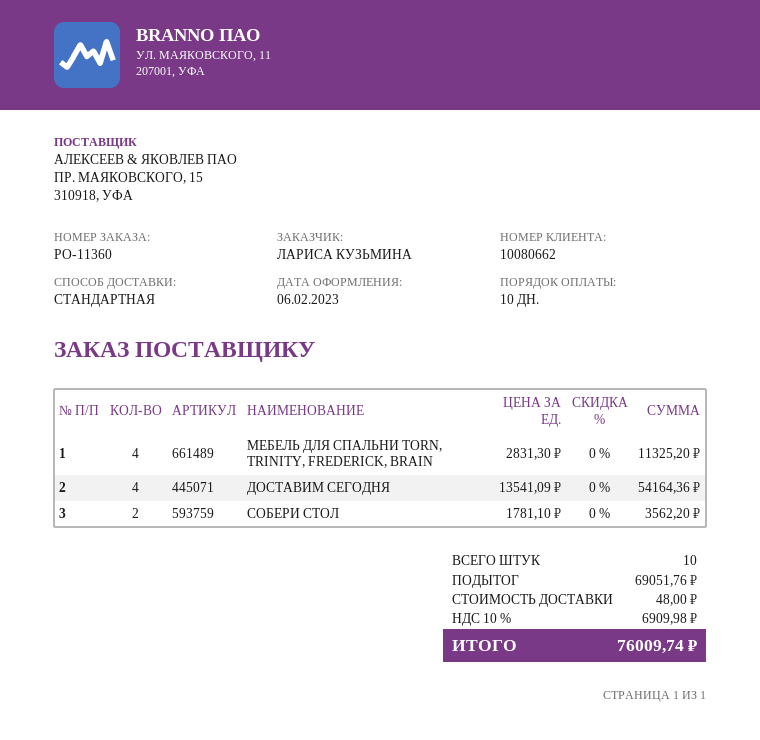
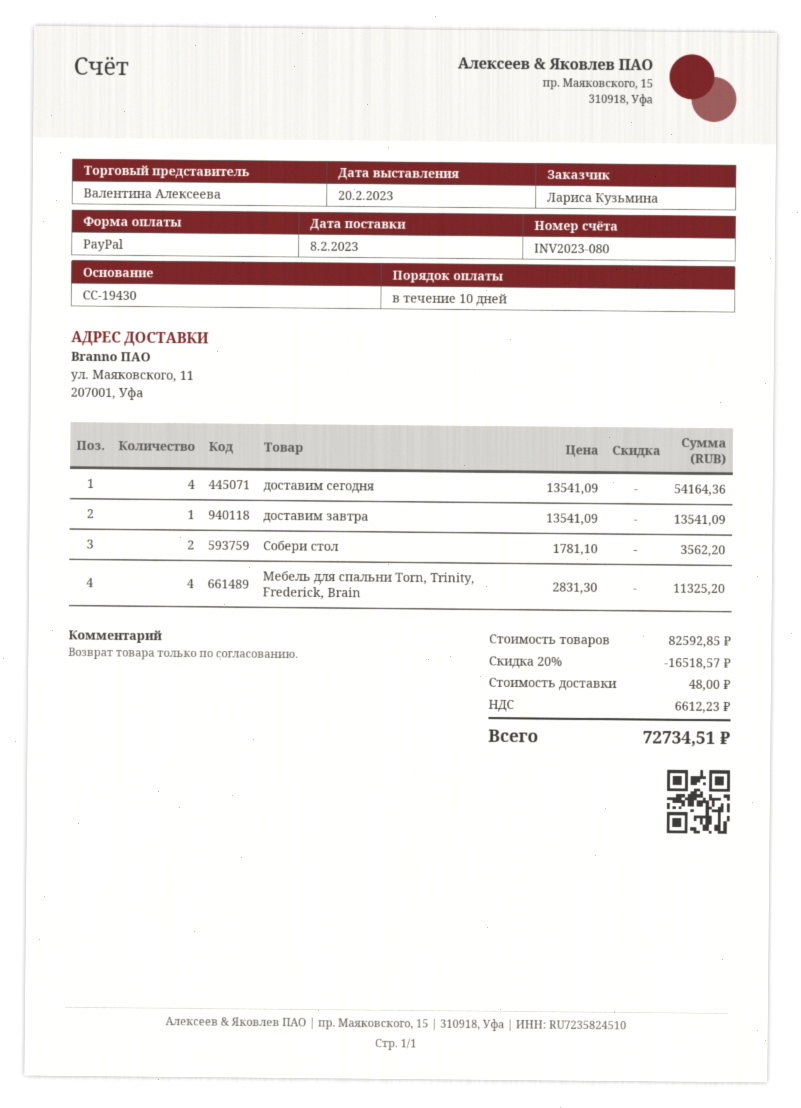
доставим завтра: none -> 1 x 13541.09 = 13541.09
subtotal: 69051.76 -> 82592.85
discount: none -> 20% = 16518.57
tax: 6909.98 -> 6612.23
total: 76009.74 -> 72734.51

